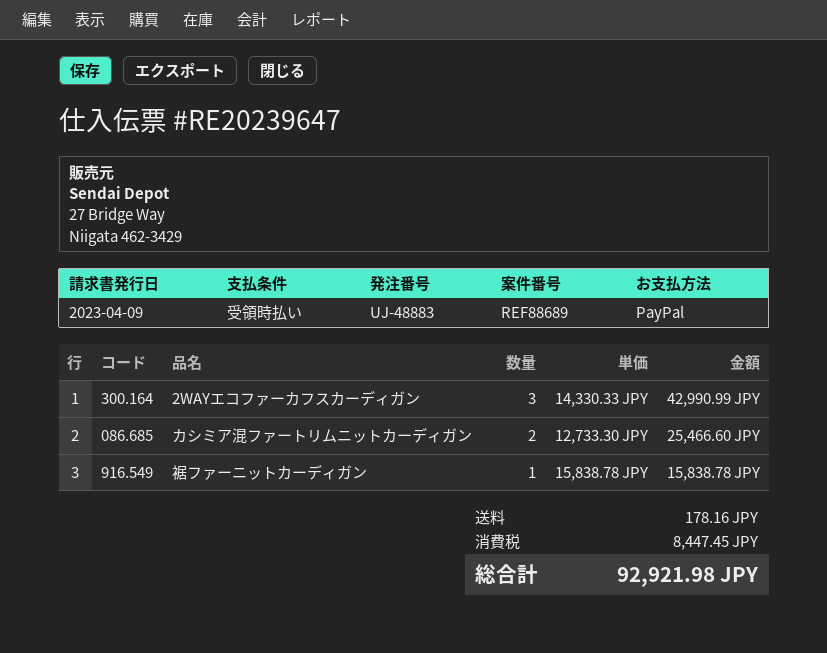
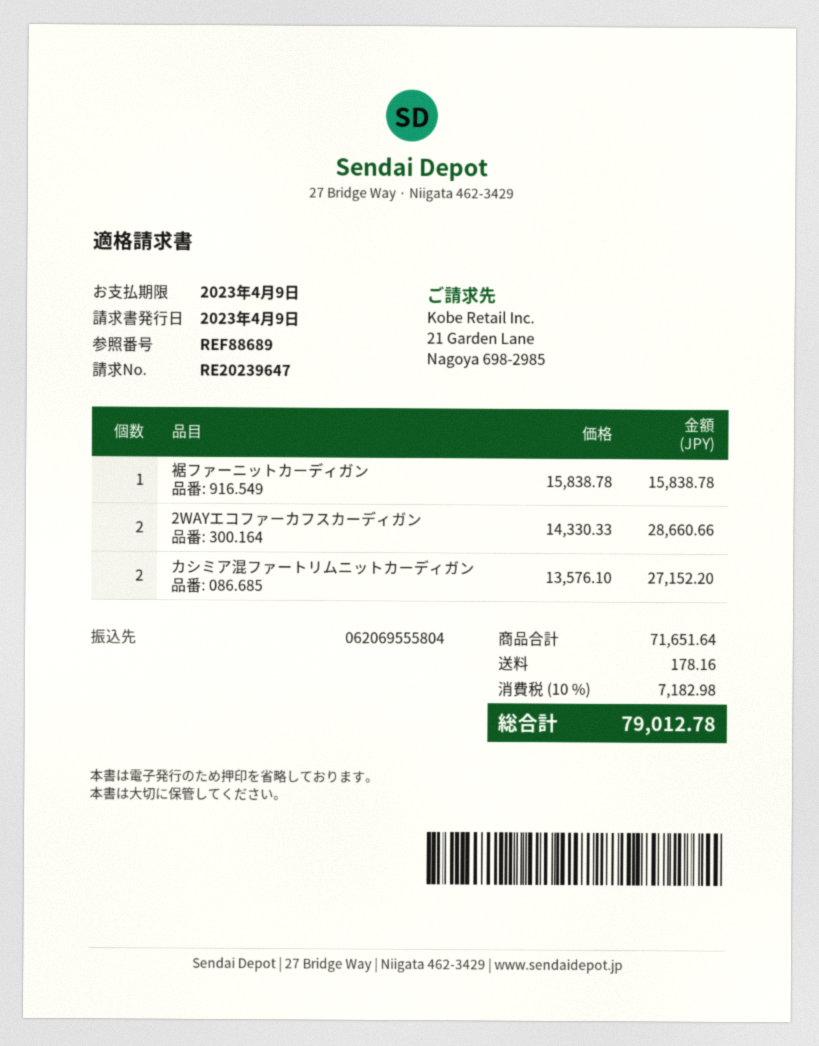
2WAYエコファーカフスカーディガン: 3 x 14330.33 = 42990.99 -> 2 x 14330.33 = 28660.66
カシミア混ファートリムニットカーディガン: 2 x 12733.30 = 25466.60 -> 2 x 13576.10 = 27152.20
tax: 8447.45 -> 7182.98
total: 92921.98 -> 79012.78

